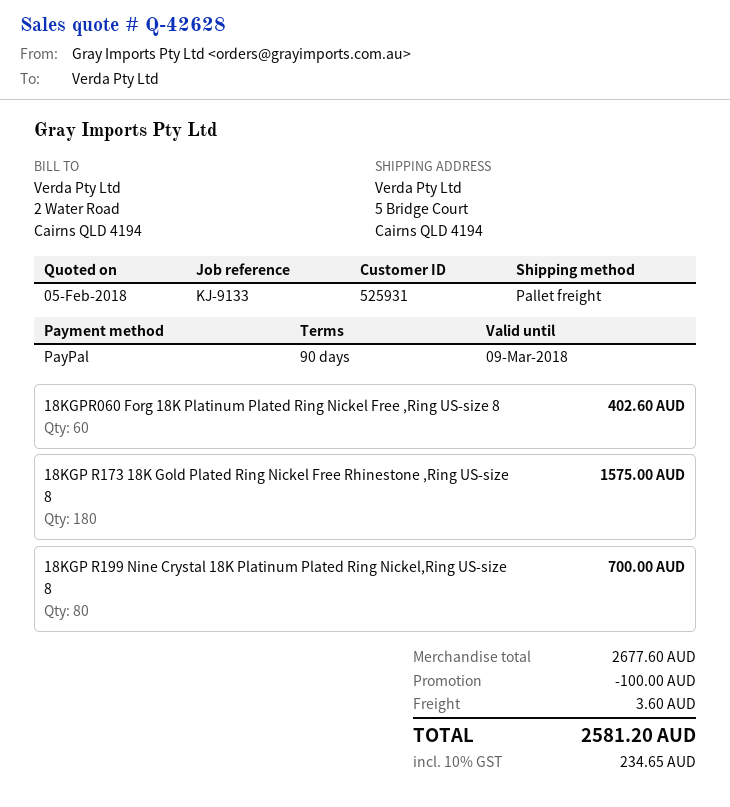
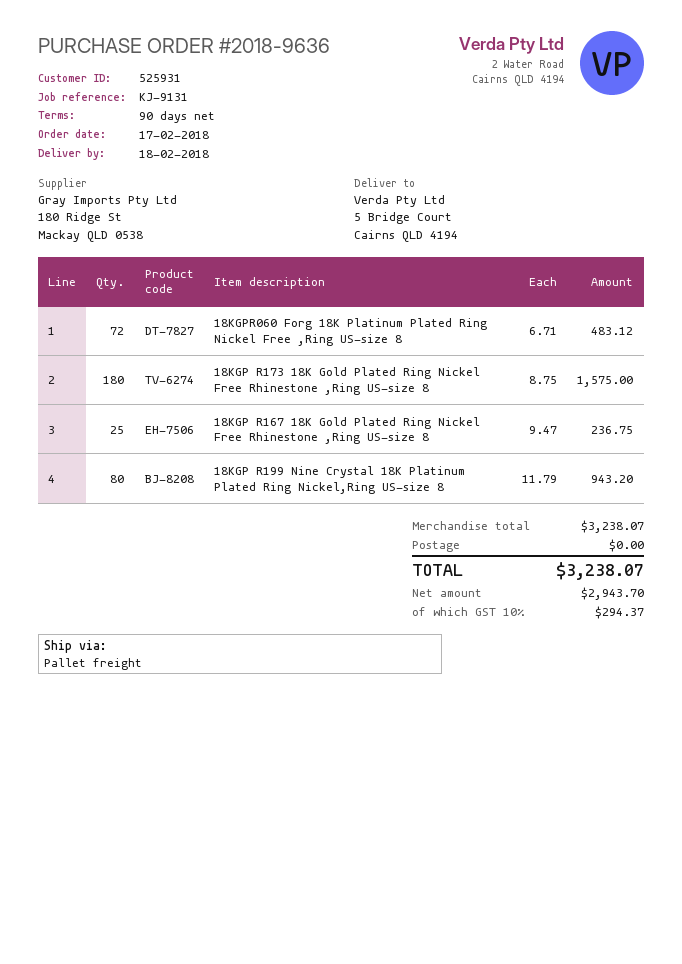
reference: KJ-9133 -> KJ-9131
18KGPR060 Forg 18K Platinum Plated Ring Nickel Free ,Ring US-size 8: 60 for 402.60 -> 72 for 483.12
18KGP R199 Nine Crystal 18K Platinum Plated Ring Nickel,Ring US-size 8: 80 for 700.00 -> 80 for 943.20
18KGP R167 18K Gold Plated Ring Nickel Free Rhinestone ,Ring US-size 8: none -> 25 for 236.75
subtotal: 2677.60 -> 3238.07
discount: 100.00 -> none
shipping: 3.60 -> 0.00
tax: 10% = 234.65 -> 10% = 294.37
total: 2581.20 -> 3238.07

